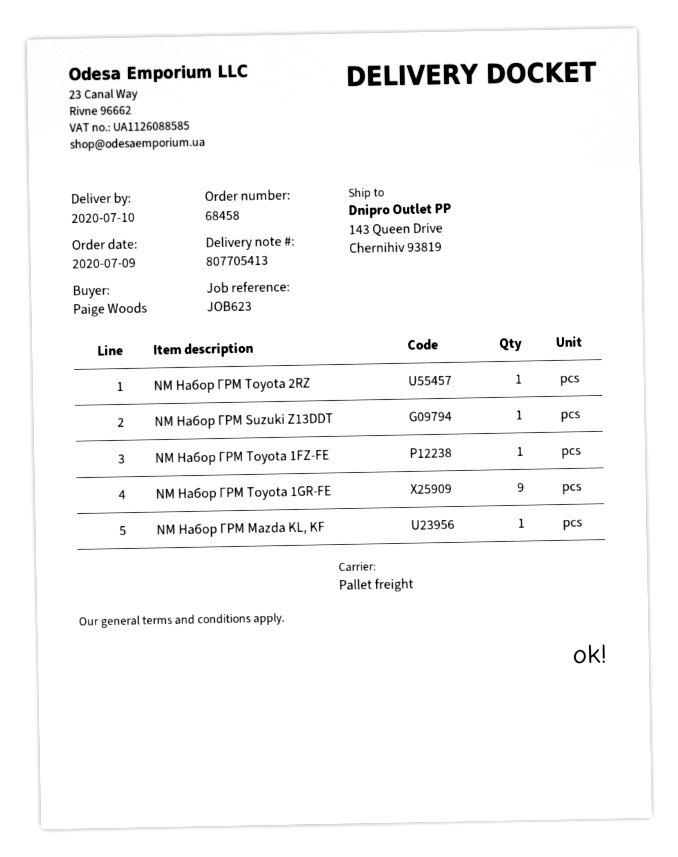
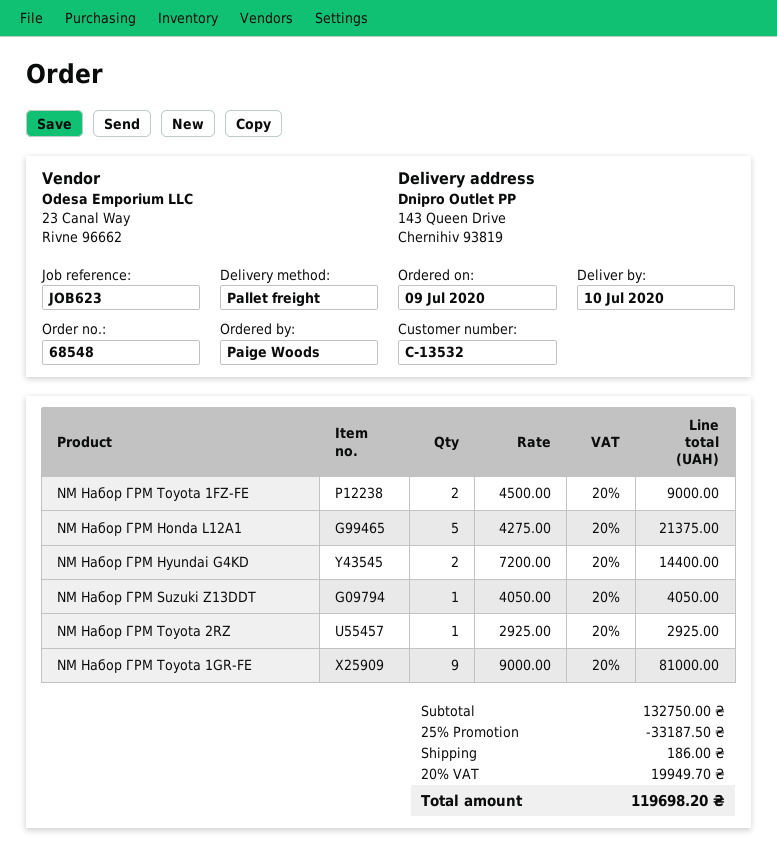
order number: 68458 -> 68548
NM Набор ГРМ Toyota 1FZ-FE: 1 -> 2
NM Набор ГРМ Mazda KL, KF: 1 -> none
NM Набор ГРМ Honda L12A1: none -> 5
NM Набор ГРМ Hyundai G4KD: none -> 2

